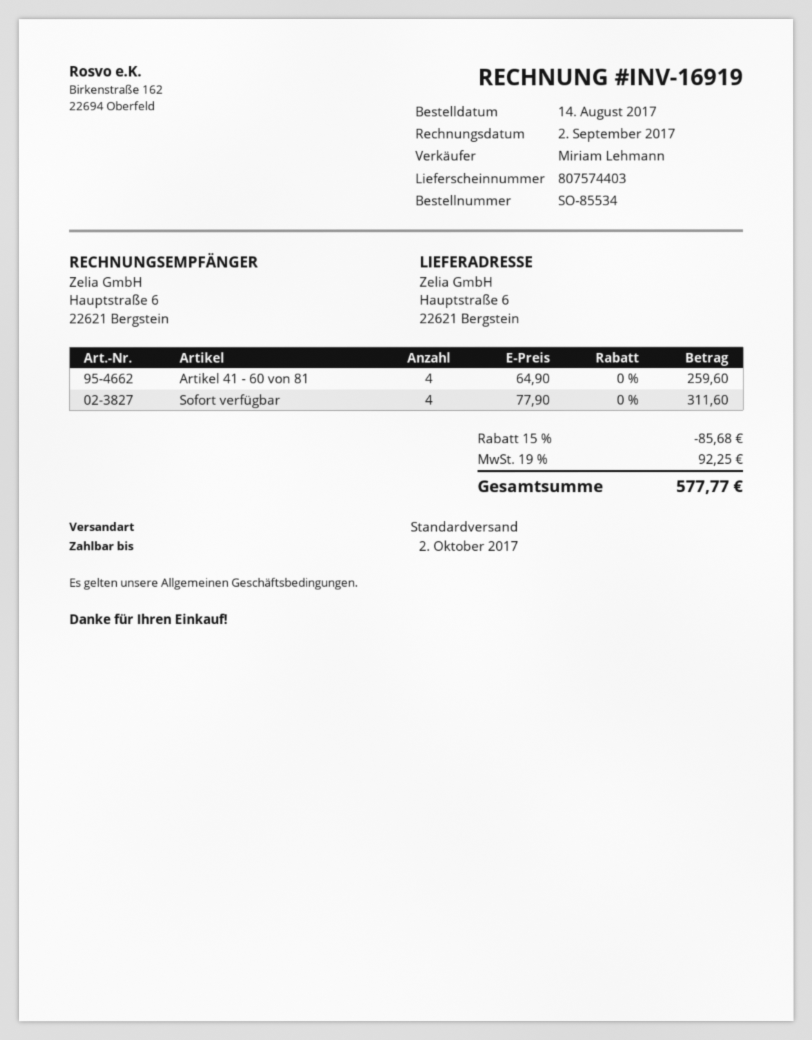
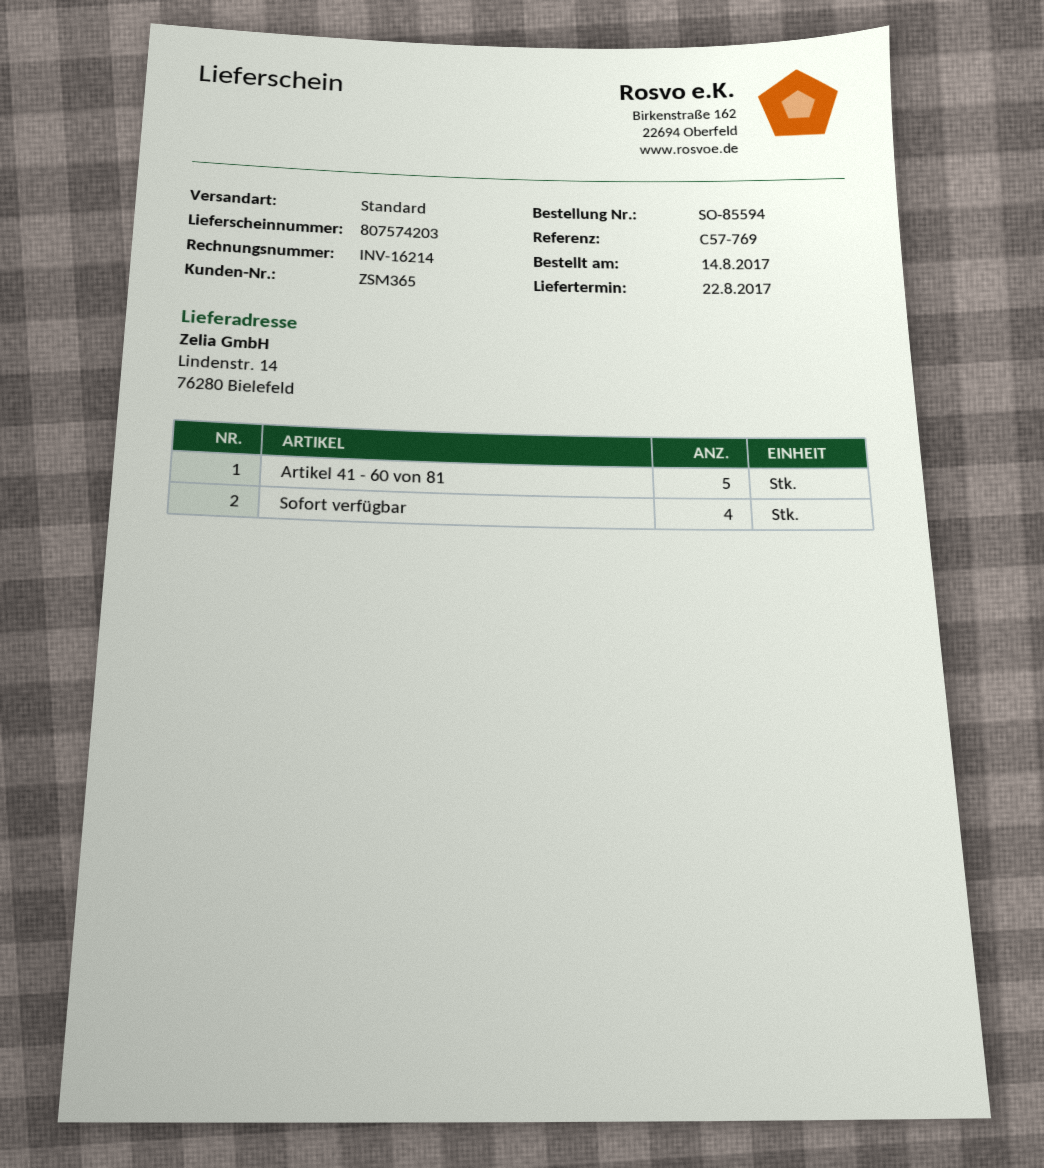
order number: SO-85534 -> SO-85594
delivery note number: 807574403 -> 807574203
invoice number: INV-16919 -> INV-16214
ship to: Hauptstraße 6, 22621 Bergstein -> Lindenstr. 14, 76280 Bielefeld
Artikel 41 - 60 von 81: 4 -> 5

